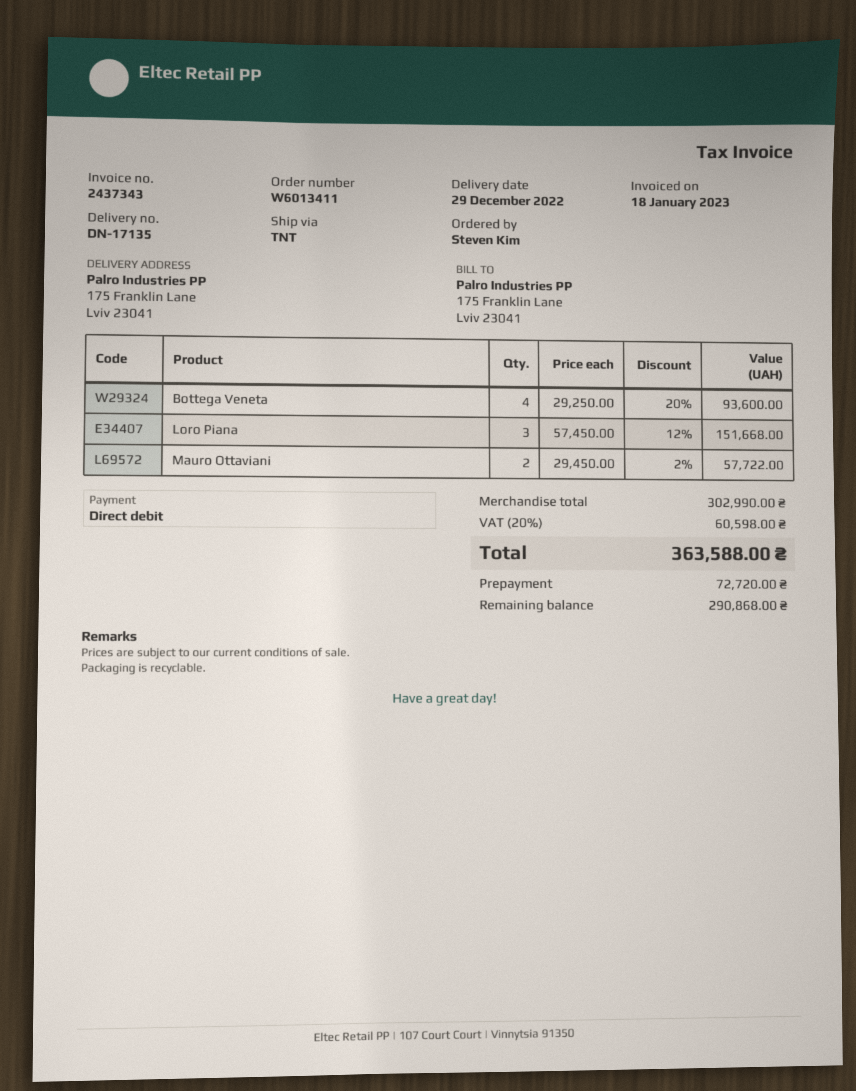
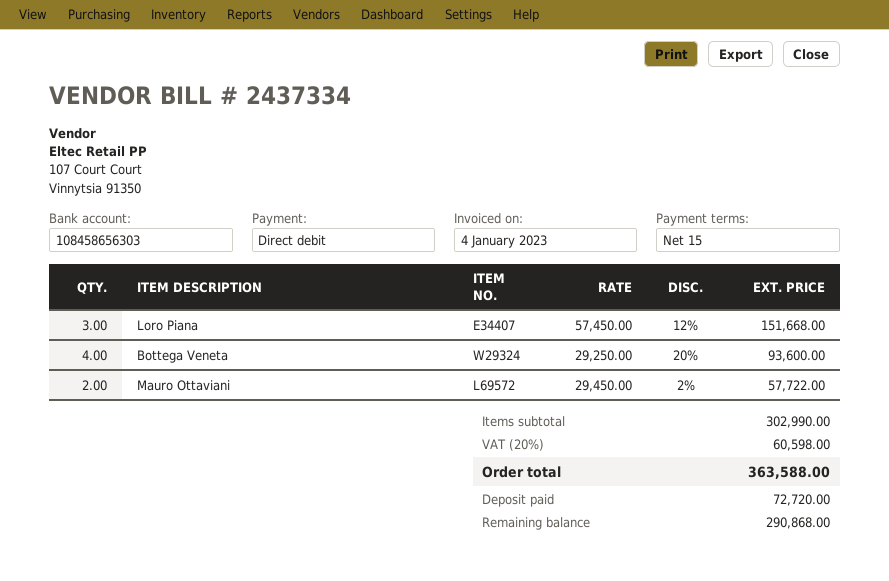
invoice number: 2437343 -> 2437334
invoice date: 2023-01-18 -> 2023-01-04

